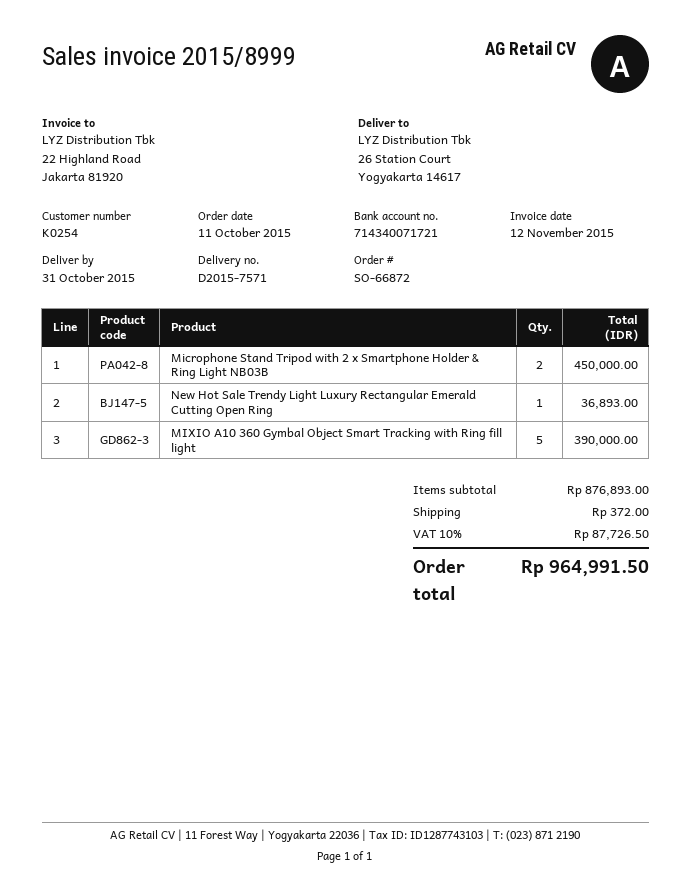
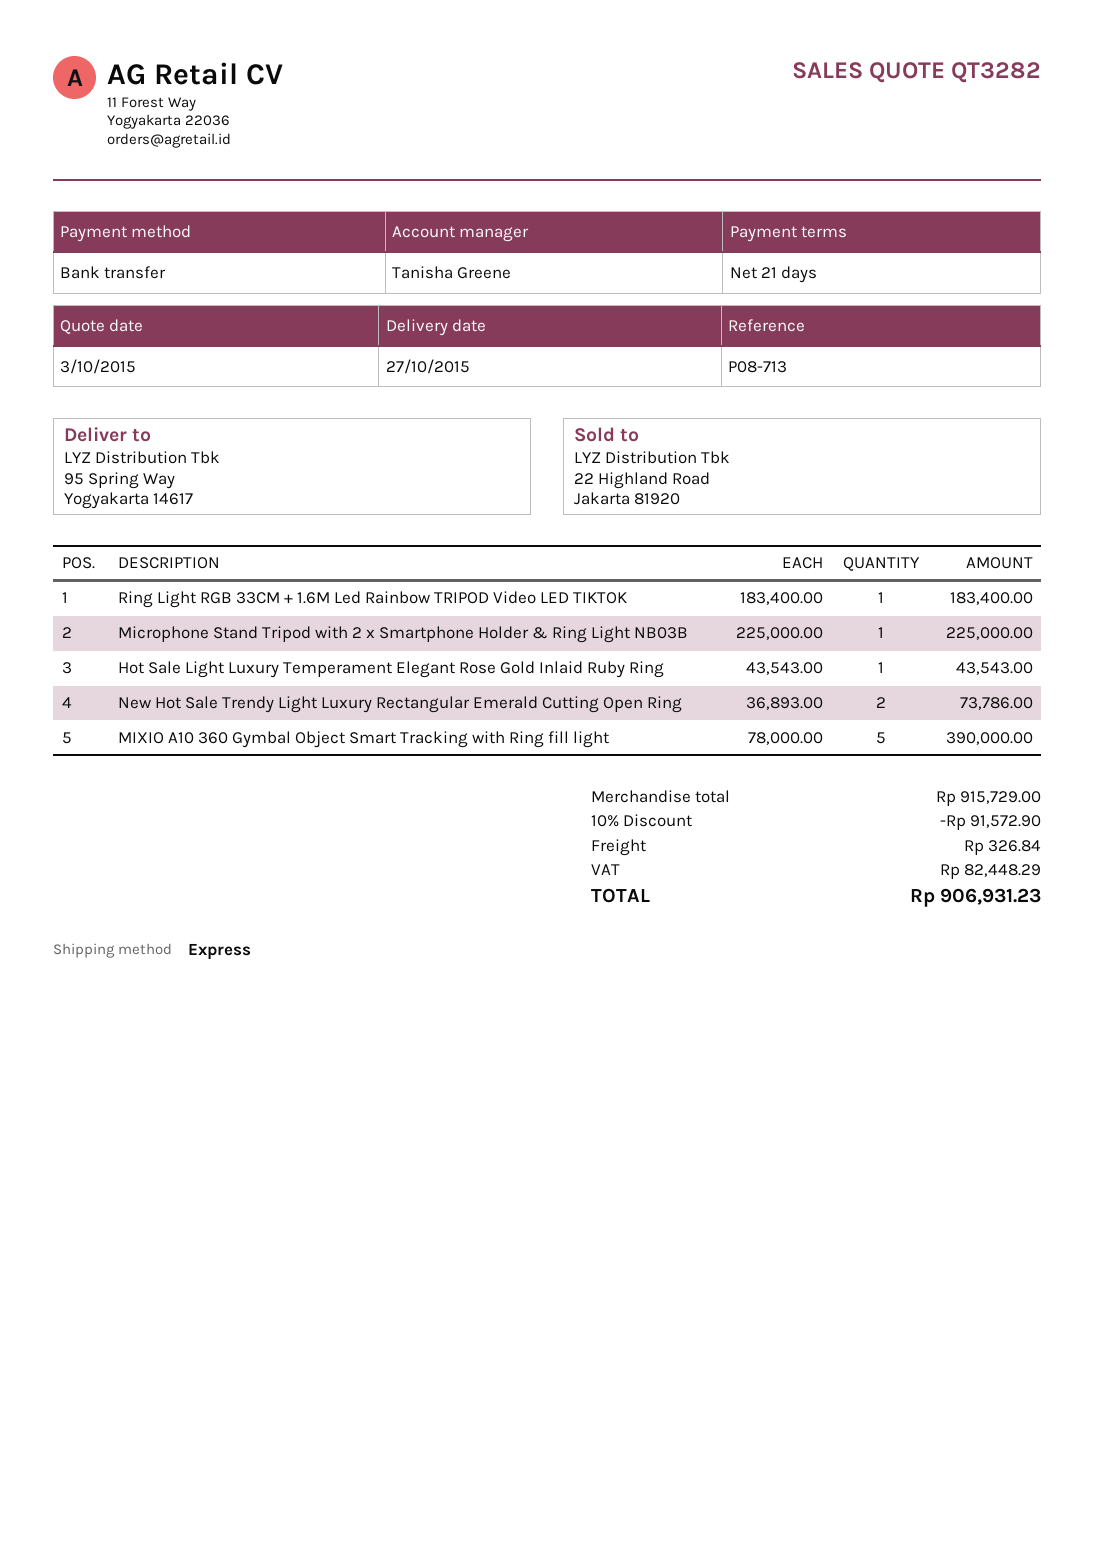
delivery date: 2015-10-31 -> 2015-10-27
ship to: 26 Station Court, Yogyakarta 14617 -> 95 Spring Way, Yogyakarta 14617
Microphone Stand Tripod with 2 x Smartphone Holder & Ring Light NB03B: 2 for 450000.00 -> 1 for 225000.00
New Hot Sale Trendy Light Luxury Rectangular Emerald Cutting Open Ring: 1 for 36893.00 -> 2 for 73786.00
Ring Light RGB 33CM + 1.6M Led Rainbow TRIPOD Video LED TIKTOK: none -> 1 for 183400.00
Hot Sale Light Luxury Temperament Elegant Rose Gold Inlaid Ruby Ring: none -> 1 for 43543.00
subtotal: 876893.00 -> 915729.00
discount: none -> 10% = 91572.90
shipping: 372.00 -> 326.84
tax: 87726.50 -> 82448.29
total: 964991.50 -> 906931.23

